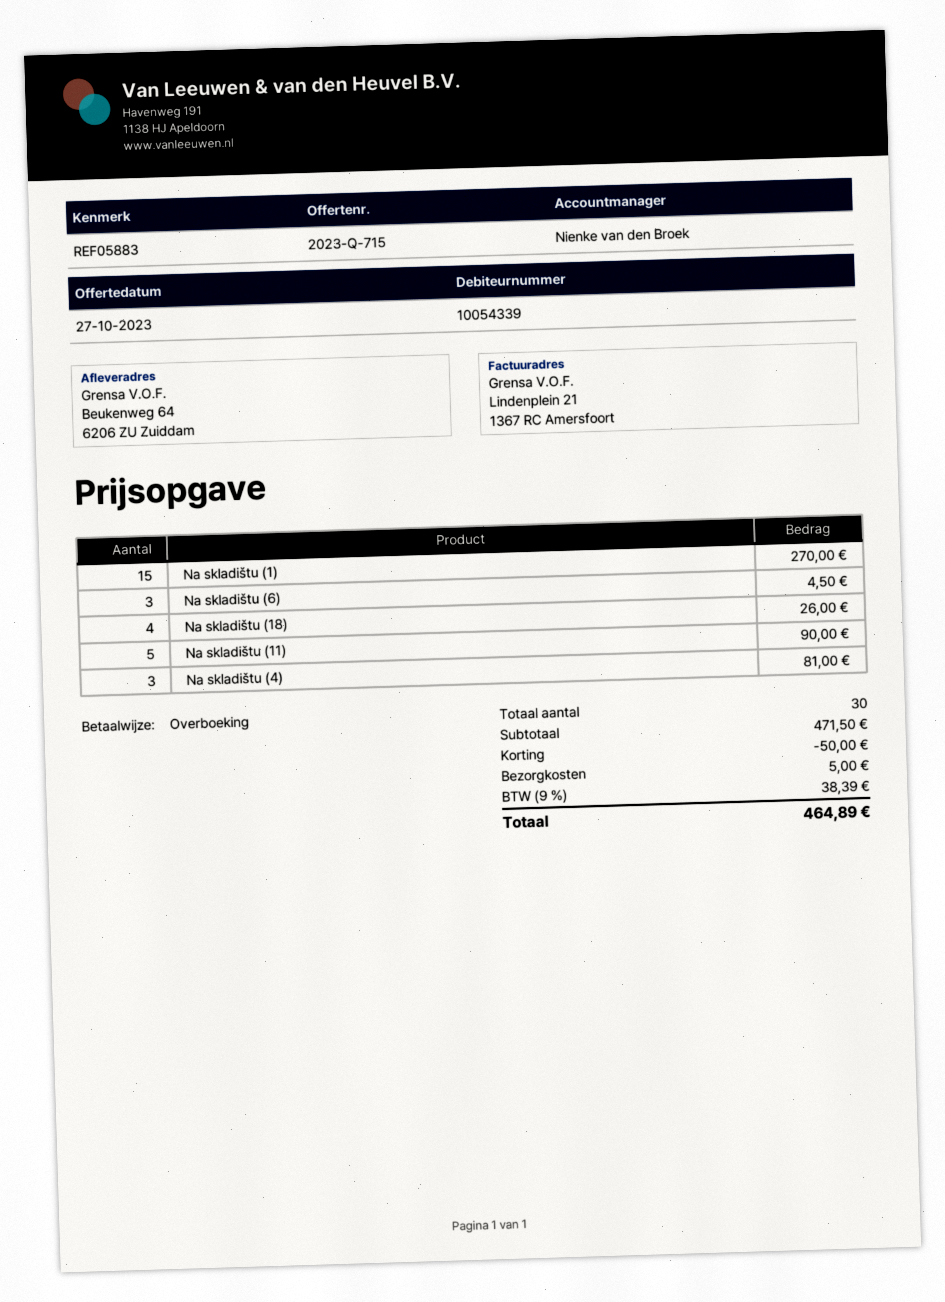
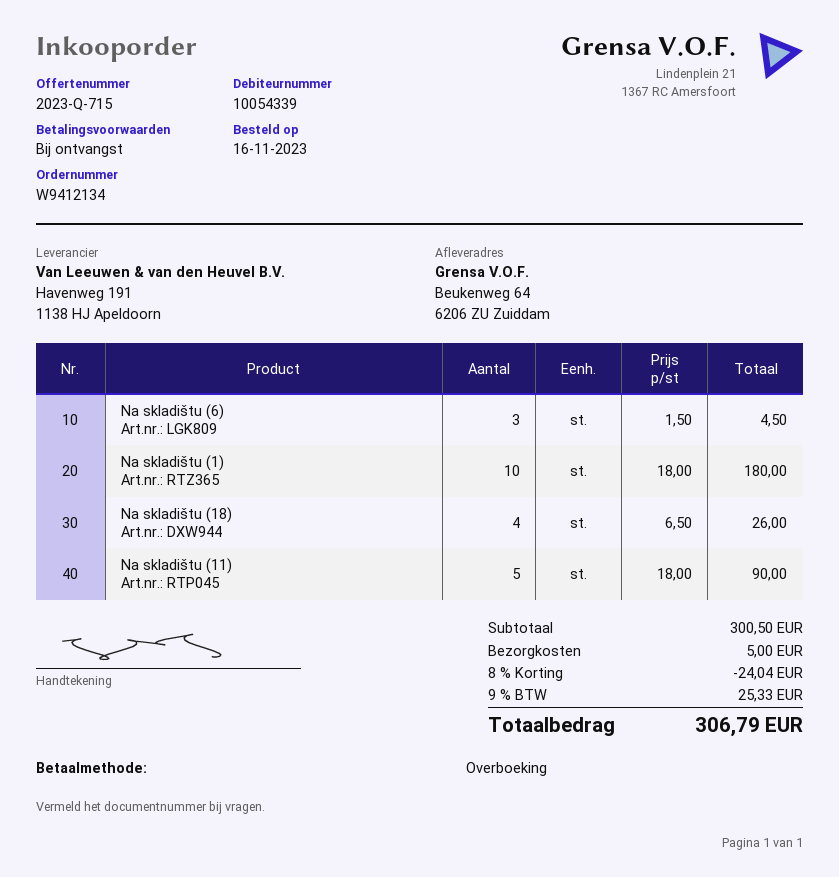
Na skladištu (1): 15 for 270.00 -> 10 for 180.00
Na skladištu (4): 3 for 81.00 -> none
subtotal: 471.50 -> 300.50
discount: 50.00 -> 24.04
tax: 9% = 38.39 -> 9% = 25.33
total: 464.89 -> 306.79

